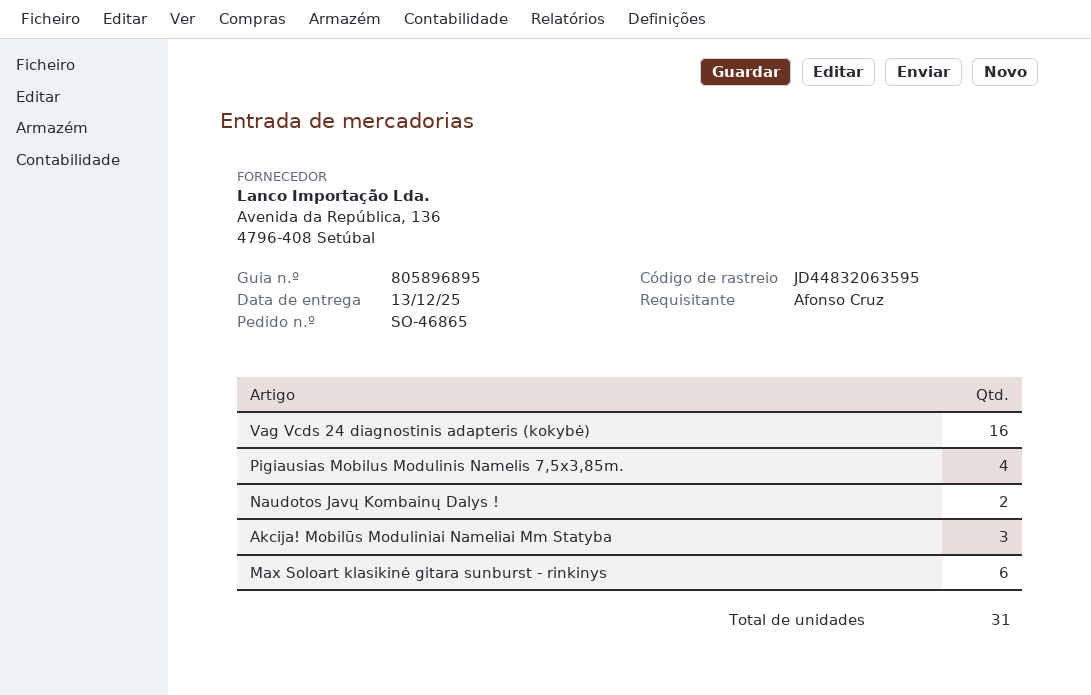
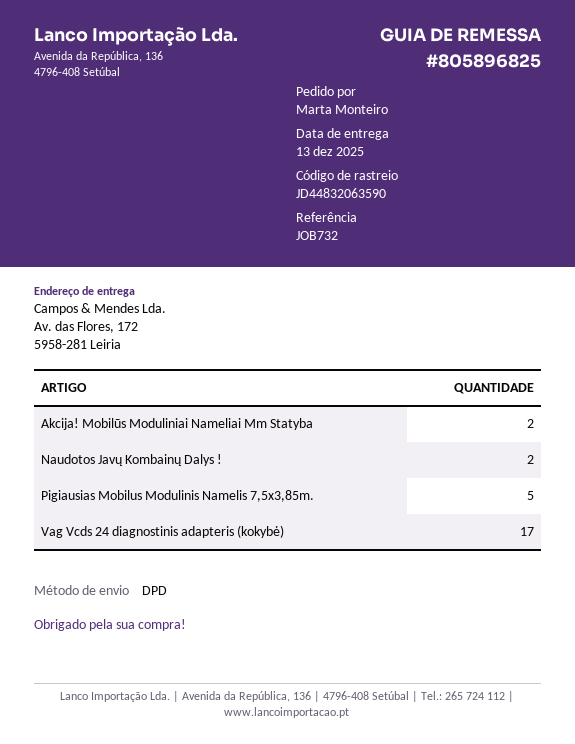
delivery note number: 805896895 -> 805896825
ordered by: Afonso Cruz -> Marta Monteiro
tracking number: JD44832063595 -> JD44832063590
Vag Vcds 24 diagnostinis adapteris (kokybė): 16 -> 17
Pigiausias Mobilus Modulinis Namelis 7,5x3,85m.: 4 -> 5
Akcija! Mobilūs Moduliniai Nameliai Mm Statyba: 3 -> 2
Max Soloart klasikinė gitara sunburst - rinkinys: 6 -> none

